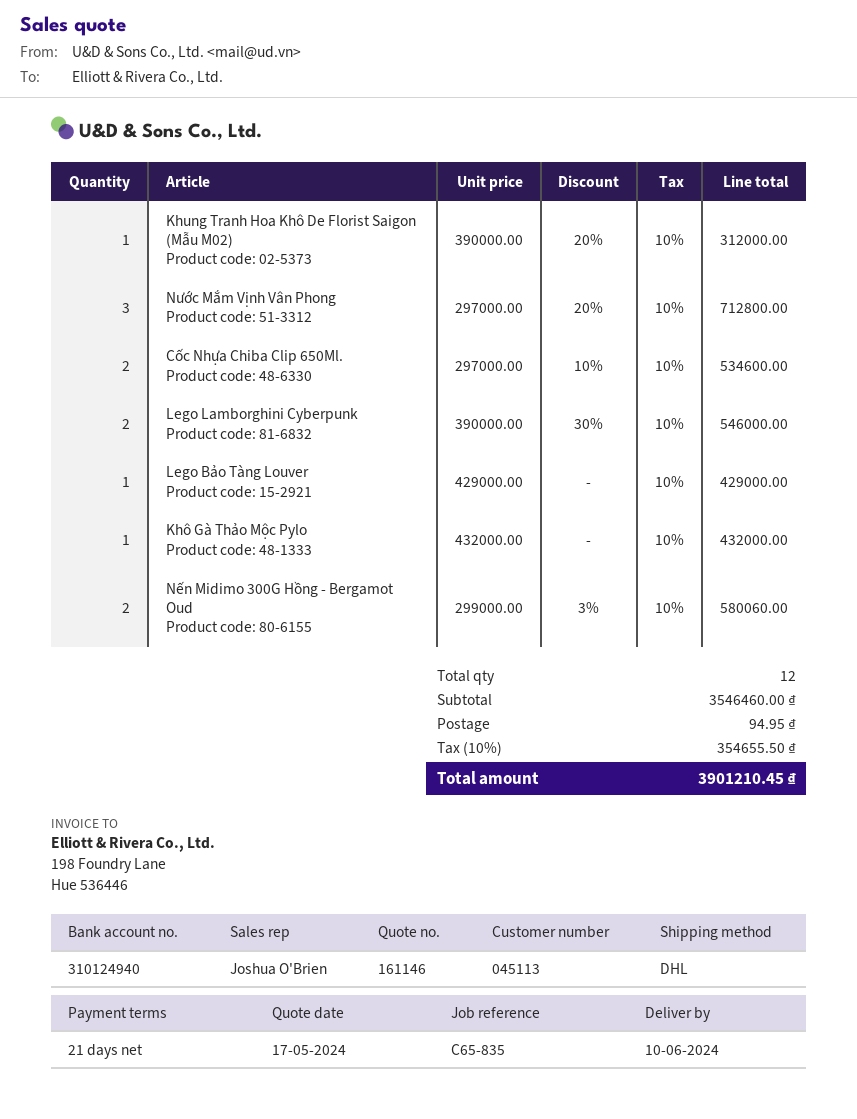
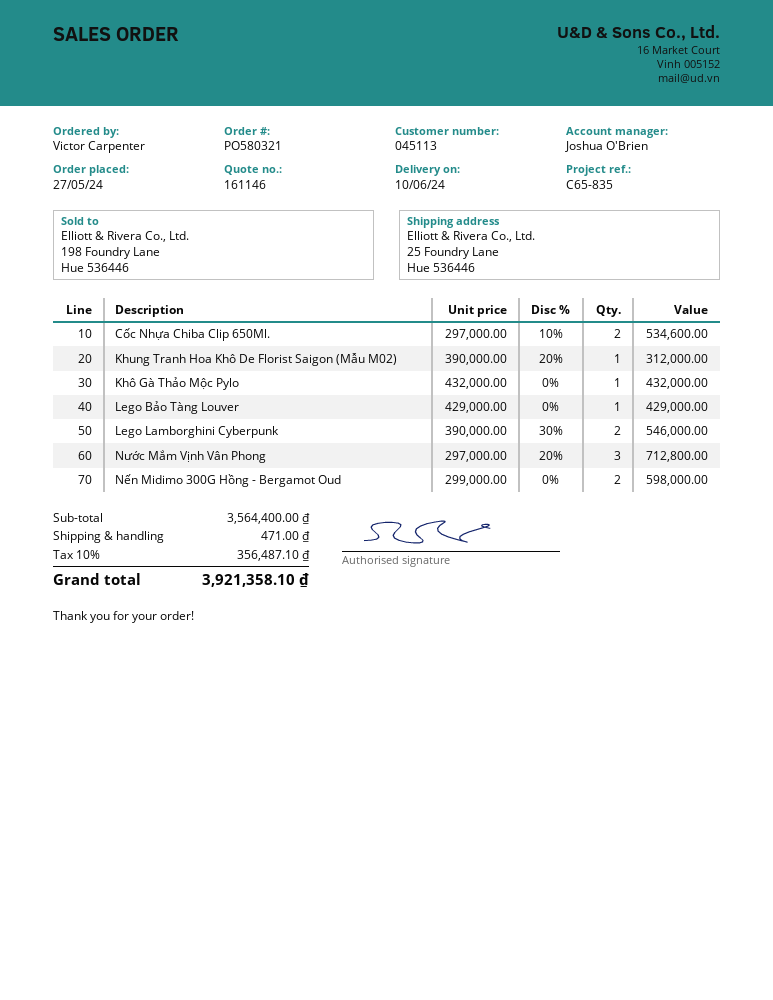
Nến Midimo 300G Hồng - Bergamot Oud: 2 x 299000.00 - 3% = 580060.00 -> 2 x 299000.00 = 598000.00
subtotal: 3546460.00 -> 3564400.00
shipping: 94.95 -> 471.00
tax: 10% = 354655.50 -> 10% = 356487.10
total: 3901210.45 -> 3921358.10

